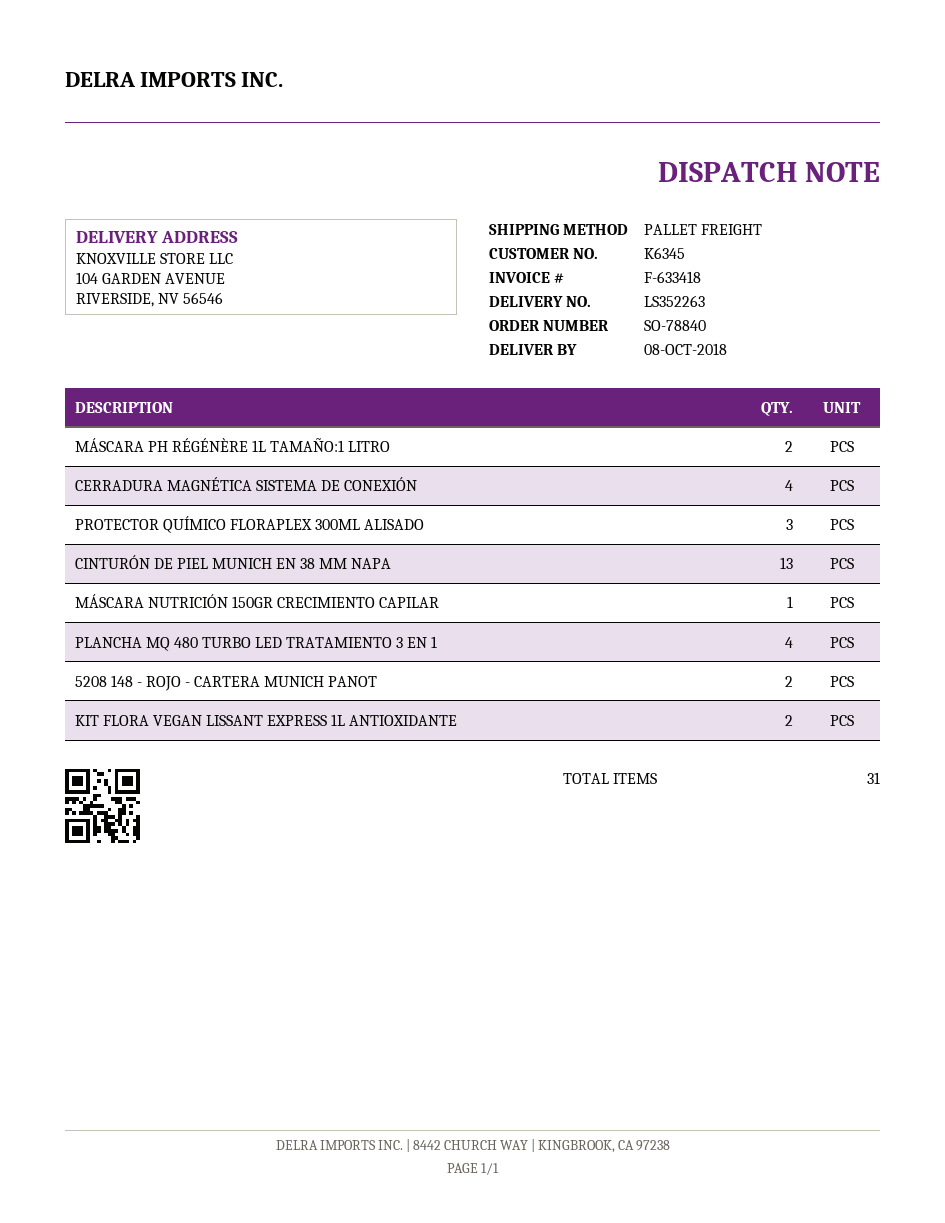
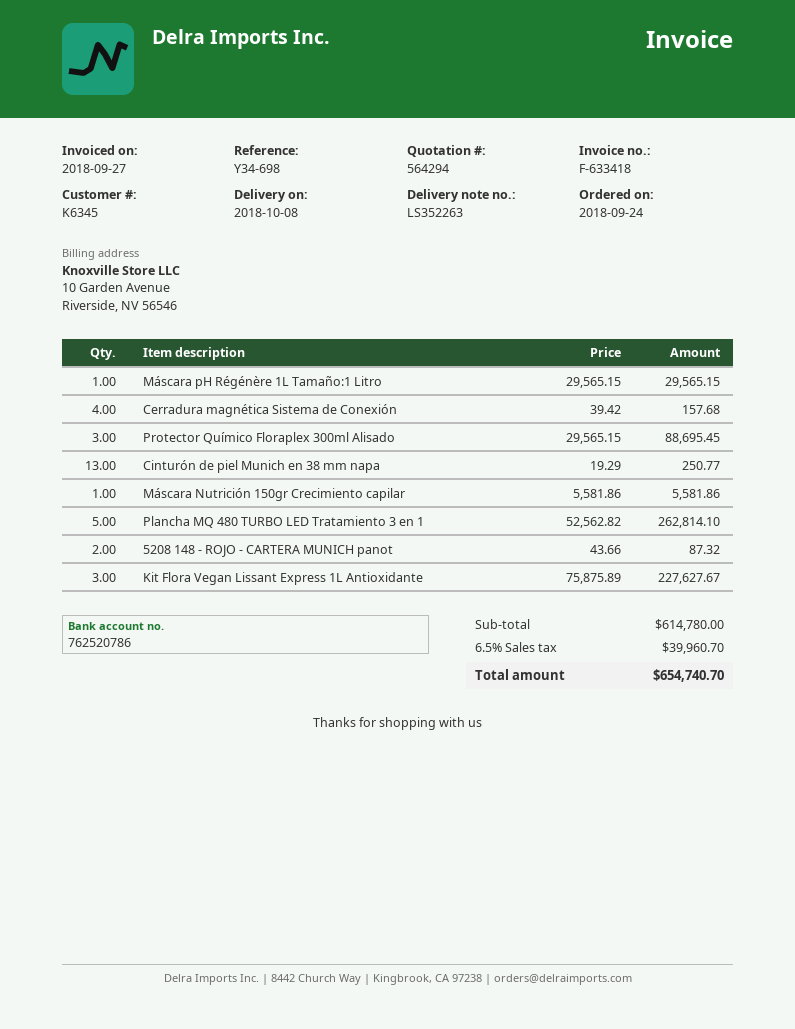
MÁSCARA PH RÉGÉNÈRE 1L TAMAÑO:1 LITRO: 2 -> 1
PLANCHA MQ 480 TURBO LED TRATAMIENTO 3 EN 1: 4 -> 5
KIT FLORA VEGAN LISSANT EXPRESS 1L ANTIOXIDANTE: 2 -> 3

